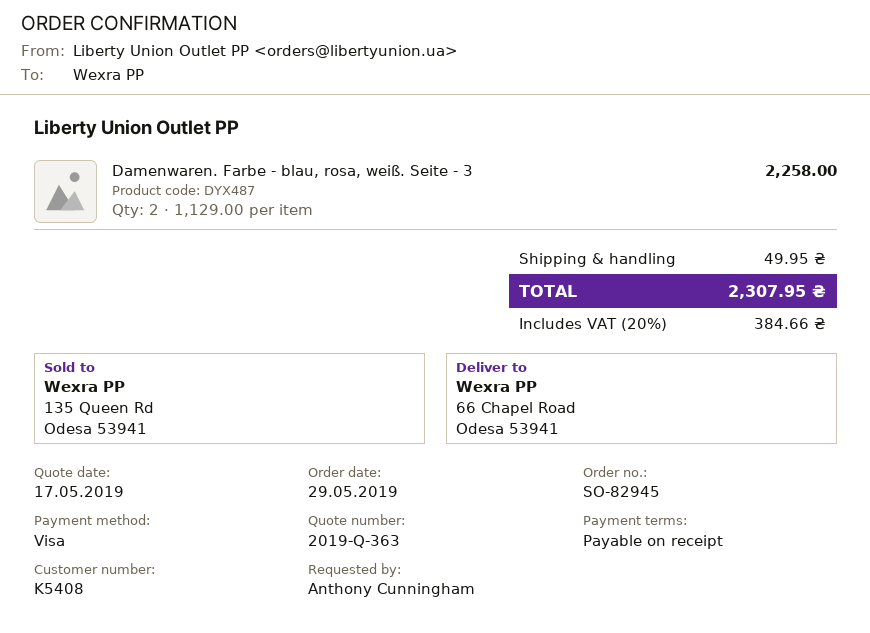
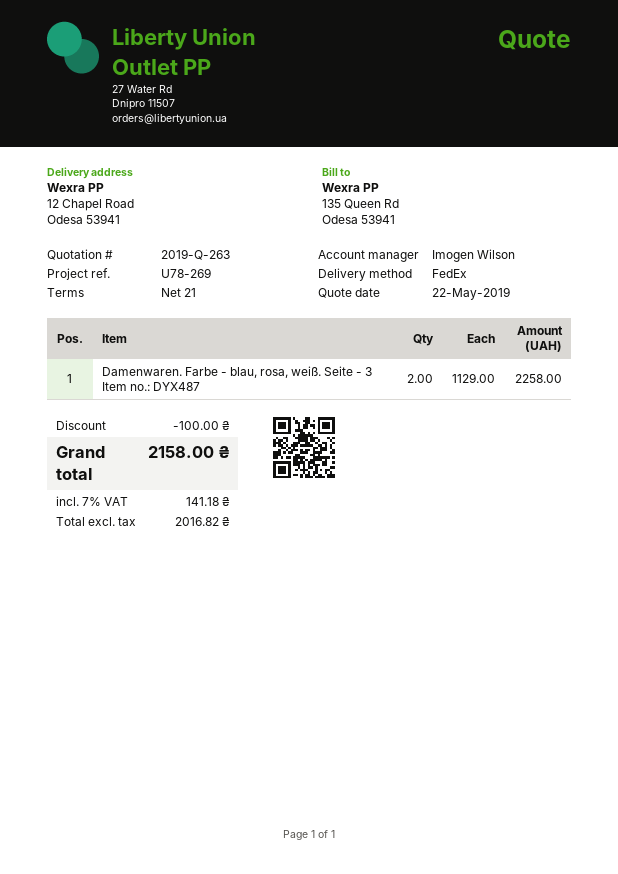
quote number: 2019-Q-363 -> 2019-Q-263
quote date: 2019-05-17 -> 2019-05-22
payment terms: on receipt -> 21 days
ship to: 66 Chapel Road, Odesa 53941 -> 12 Chapel Road, Odesa 53941
discount: none -> 100.00
shipping: 49.95 -> none
tax: 20% = 384.66 -> 7% = 141.18
total: 2307.95 -> 2158.00

